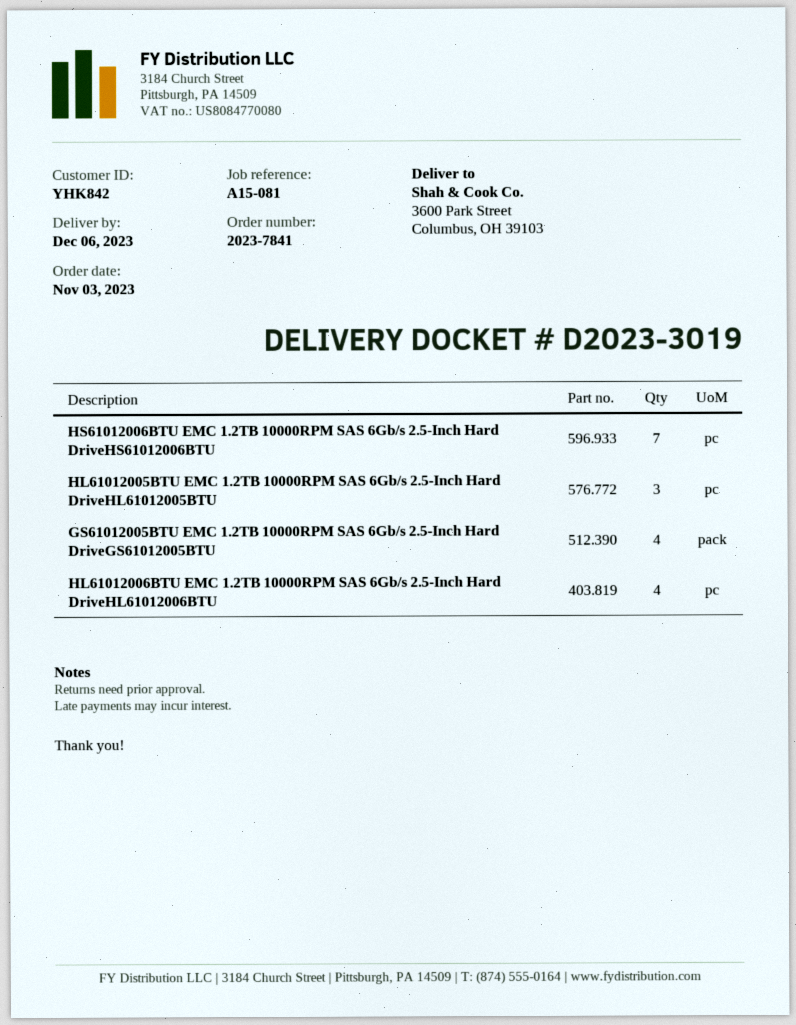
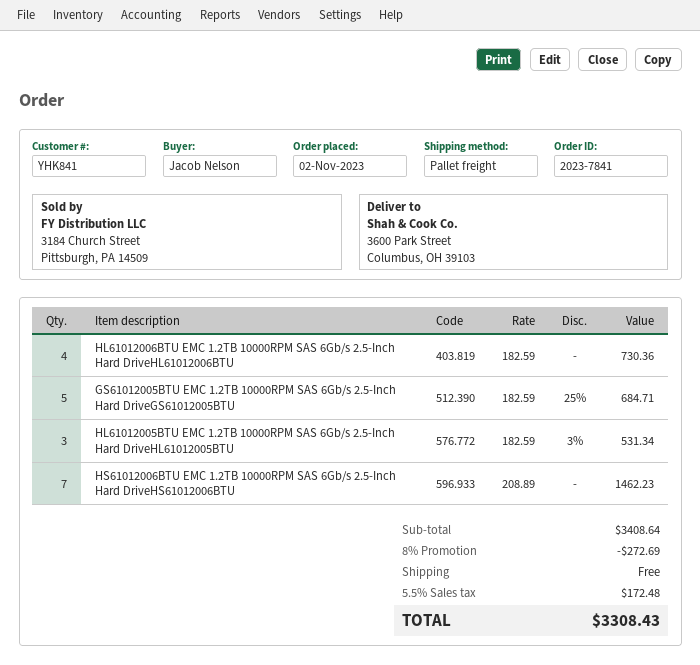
order date: 2023-11-03 -> 2023-11-02
customer number: YHK842 -> YHK841
GS61012005BTU EMC 1.2TB 10000RPM SAS 6Gb/s 2.5-Inch Hard DriveGS61012005BTU: 4 -> 5

